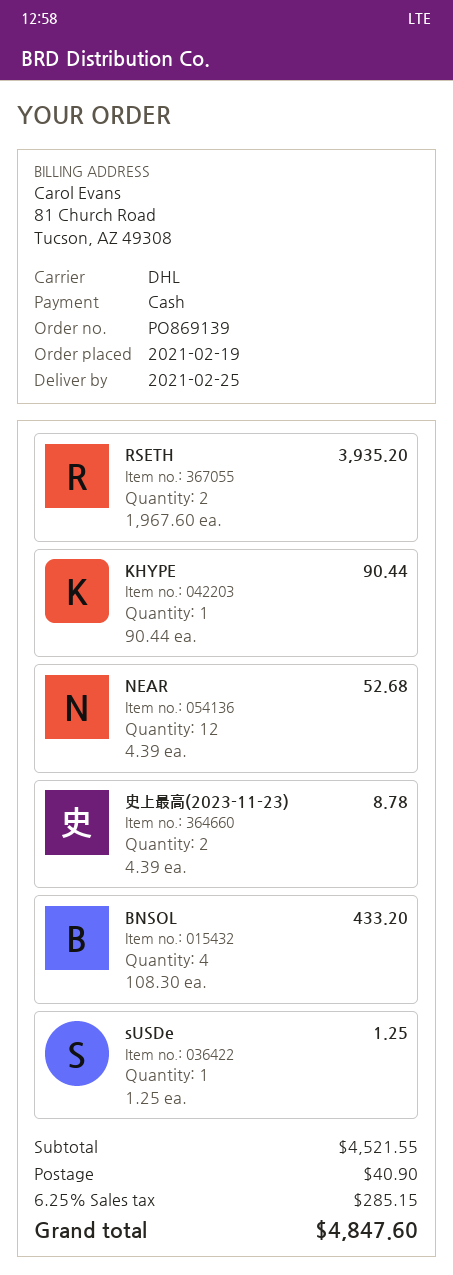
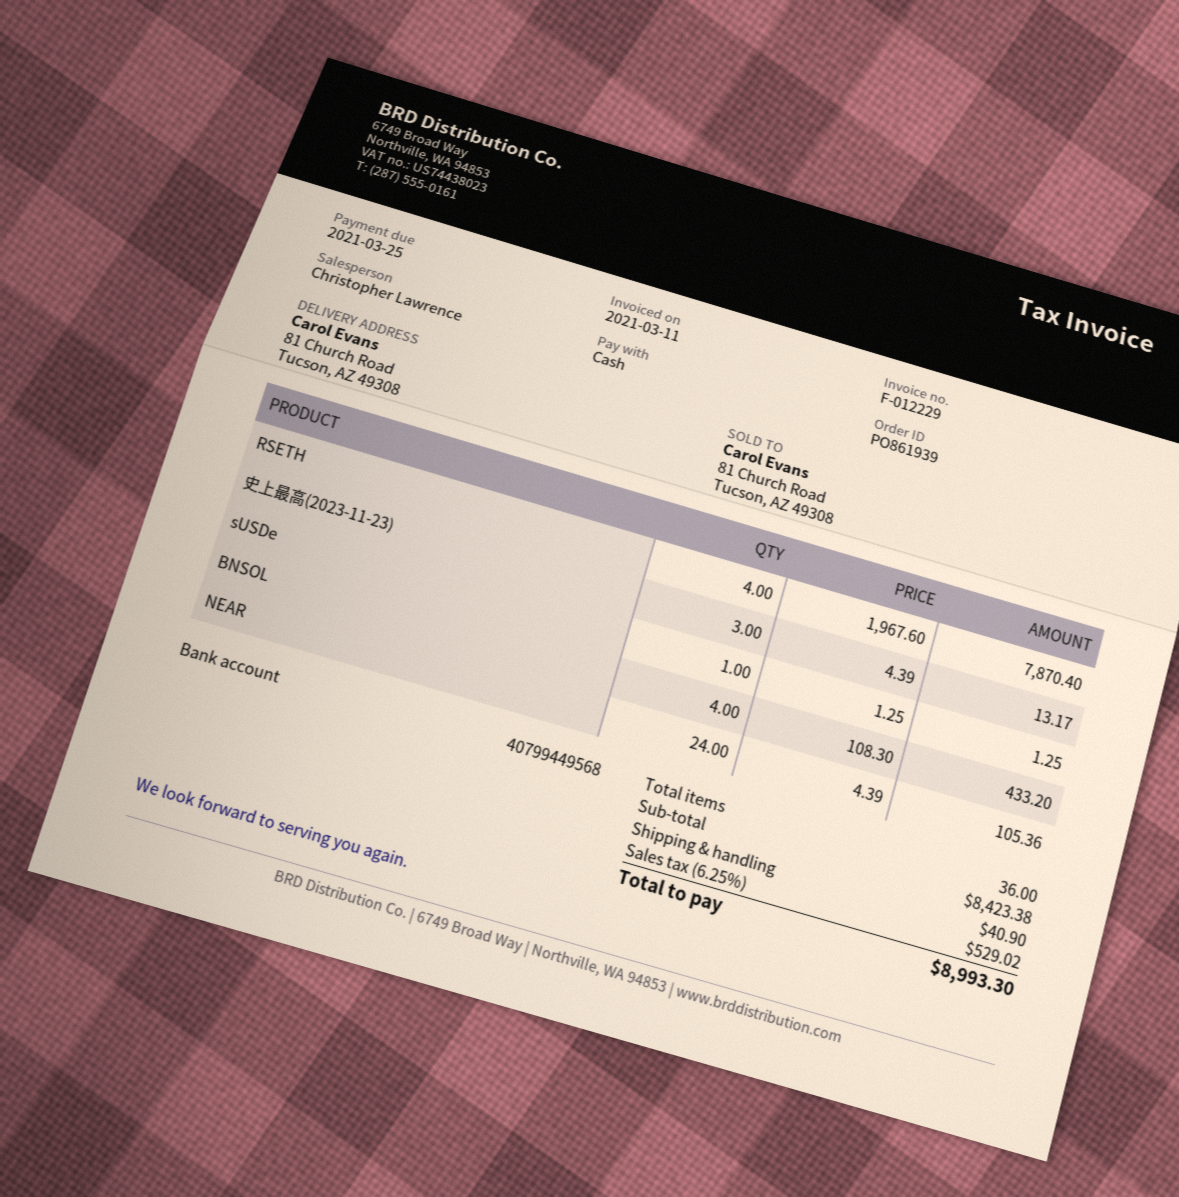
order number: PO869139 -> PO861939
RSETH: 2 x 1967.60 = 3935.20 -> 4 x 1967.60 = 7870.40
KHYPE: 1 x 90.44 = 90.44 -> none
NEAR: 12 x 4.39 = 52.68 -> 24 x 4.39 = 105.36
史上最高(2023-11-23): 2 x 4.39 = 8.78 -> 3 x 4.39 = 13.17
subtotal: 4521.55 -> 8423.38
tax: 6.25% = 285.15 -> 6.25% = 529.02
total: 4847.60 -> 8993.30

